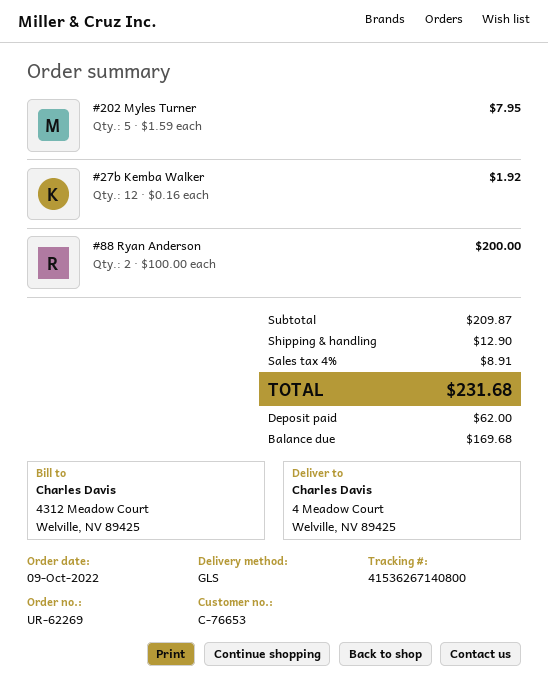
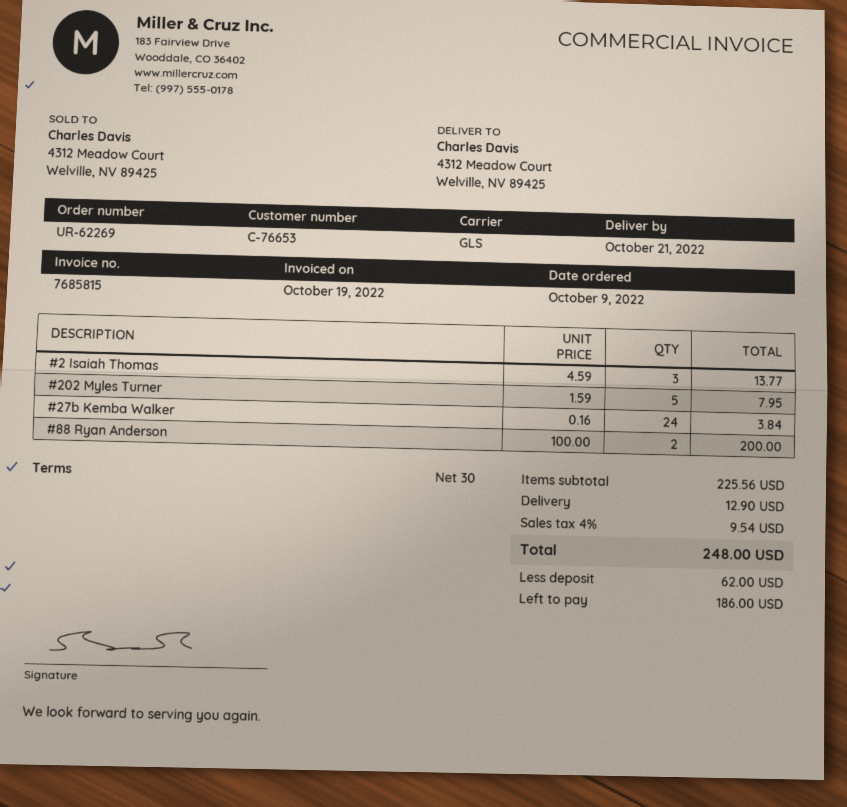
ship to: 4 Meadow Court, Welville, NV 89425 -> 4312 Meadow Court, Welville, NV 89425
#27b Kemba Walker: 12 x 0.16 = 1.92 -> 24 x 0.16 = 3.84
#2 Isaiah Thomas: none -> 3 x 4.59 = 13.77
subtotal: 209.87 -> 225.56
tax: 4% = 8.91 -> 4% = 9.54
total: 231.68 -> 248.00
balance: 169.68 -> 186.00

